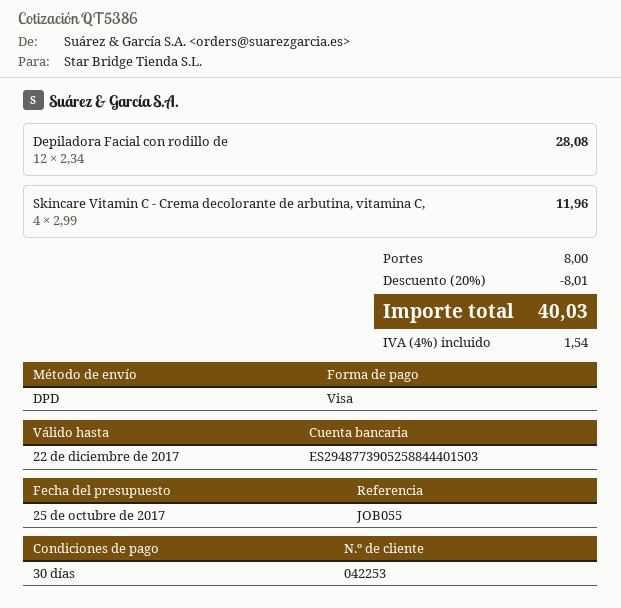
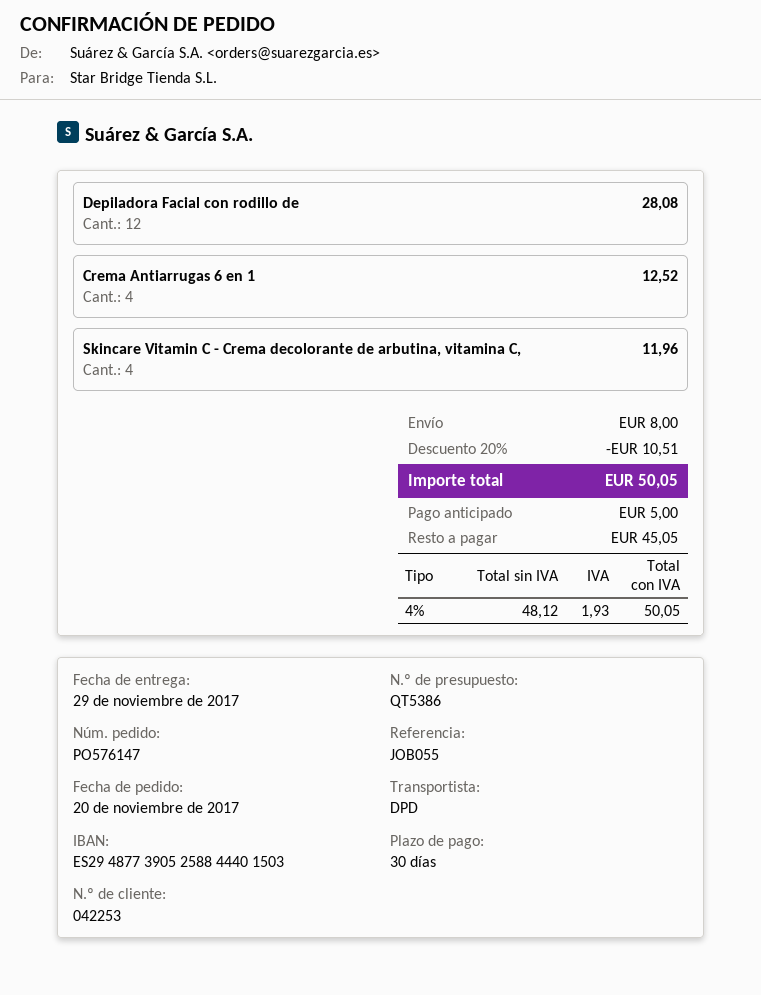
Crema Antiarrugas 6 en 1: none -> 4 for 12.52
discount: 20% = 8.01 -> 20% = 10.51
tax: 4% = 1.54 -> 4% = 1.93
total: 40.03 -> 50.05

